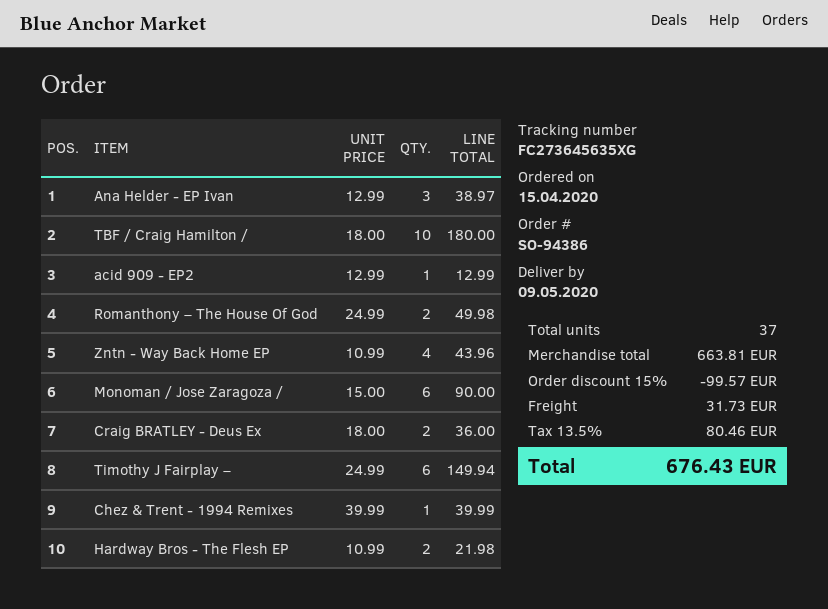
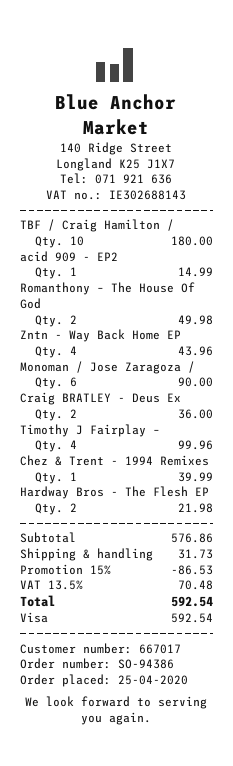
order date: 2020-04-15 -> 2020-04-25
Ana Helder - EP Ivan: 3 for 38.97 -> none
acid 909 - EP2: 1 for 12.99 -> 1 for 14.99
Timothy J Fairplay –: 6 for 149.94 -> 4 for 99.96
subtotal: 663.81 -> 576.86
discount: 15% = 99.57 -> 15% = 86.53
tax: 13.5% = 80.46 -> 13.5% = 70.48
total: 676.43 -> 592.54

